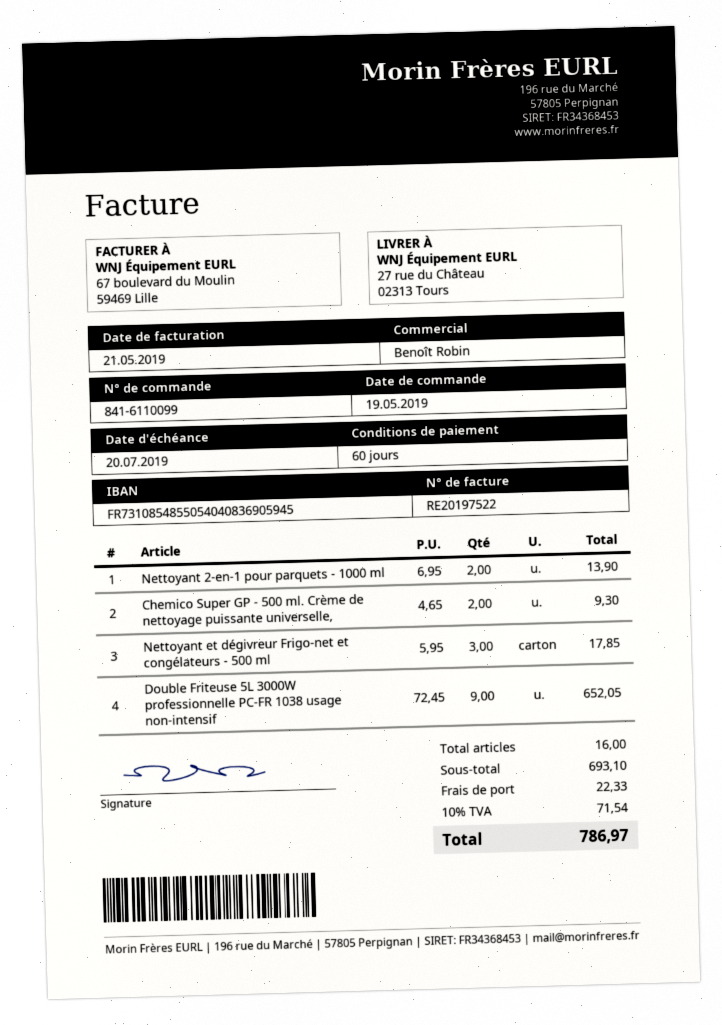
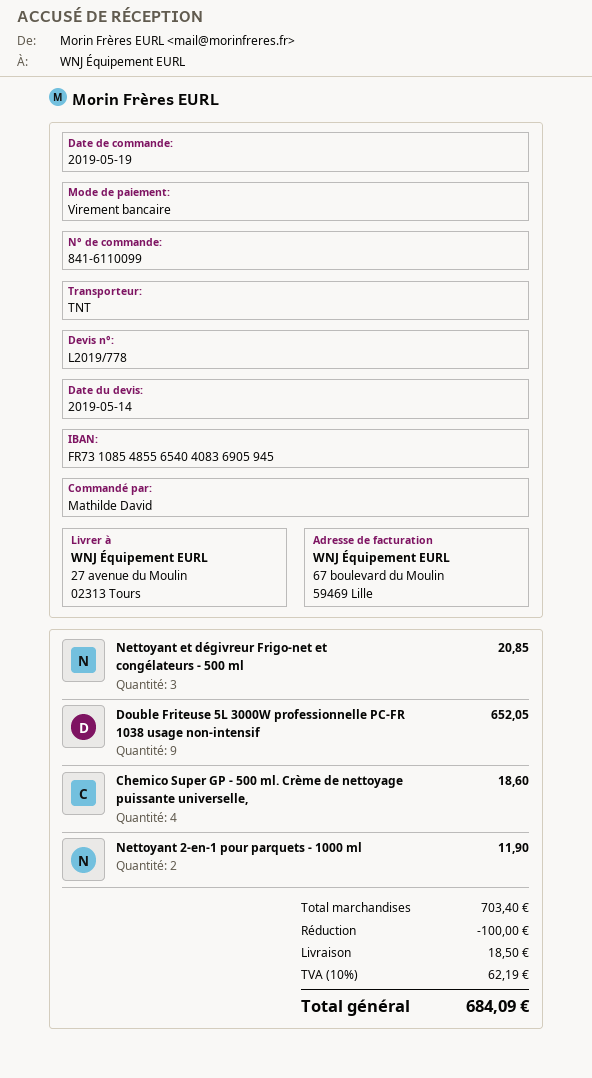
bank account: FR7310854855054040836905945 -> FR7310854855654040836905945
ship to: 27 rue du Château, 02313 Tours -> 27 avenue du Moulin, 02313 Tours
Nettoyant 2-en-1 pour parquets - 1000 ml: 2 for 13.90 -> 2 for 11.90
Chemico Super GP - 500 ml. Crème de nettoyage puissante universelle,: 2 for 9.30 -> 4 for 18.60
Nettoyant et dégivreur Frigo-net et congélateurs - 500 ml: 3 for 17.85 -> 3 for 20.85
subtotal: 693.10 -> 703.40
discount: none -> 100.00
shipping: 22.33 -> 18.50
tax: 10% = 71.54 -> 10% = 62.19
total: 786.97 -> 684.09

